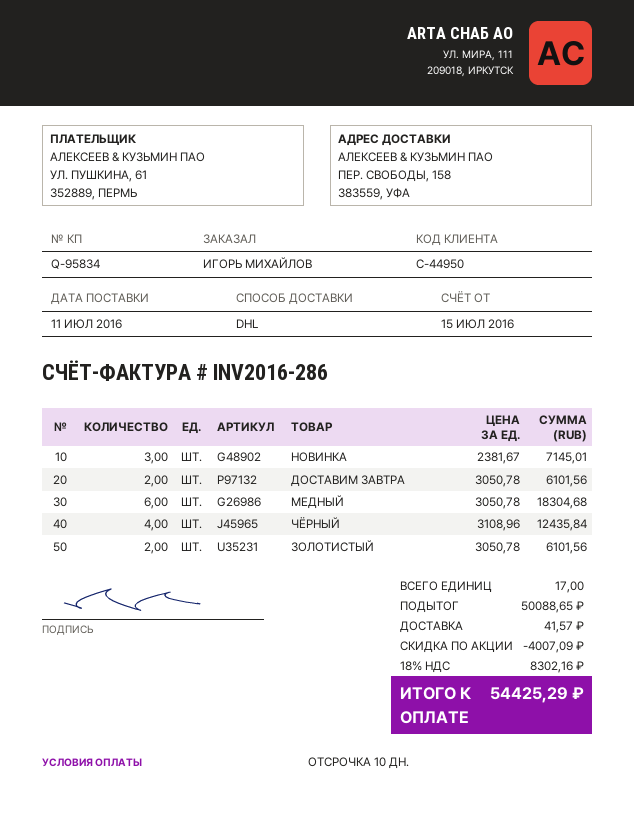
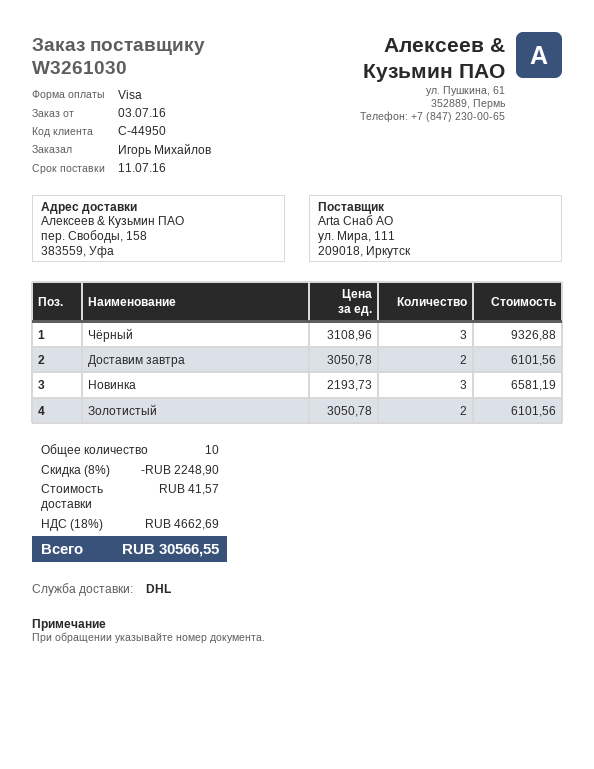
НОВИНКА: 3 x 2381.67 = 7145.01 -> 3 x 2193.73 = 6581.19
МЕДНЫЙ: 6 x 3050.78 = 18304.68 -> none
ЧЁРНЫЙ: 4 x 3108.96 = 12435.84 -> 3 x 3108.96 = 9326.88
total quantity: 17 -> 10
discount: 4007.09 -> 2248.90
tax: 18% = 8302.16 -> 18% = 4662.69
total: 54425.29 -> 30566.55

